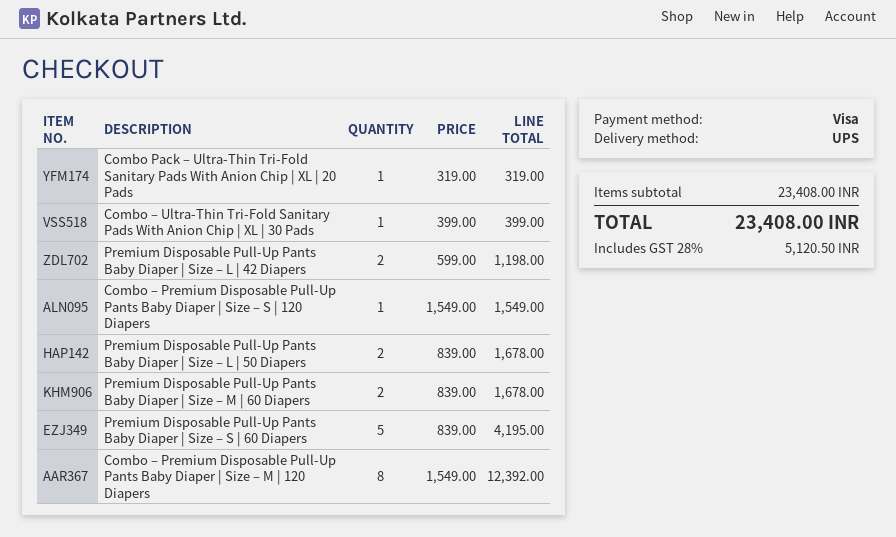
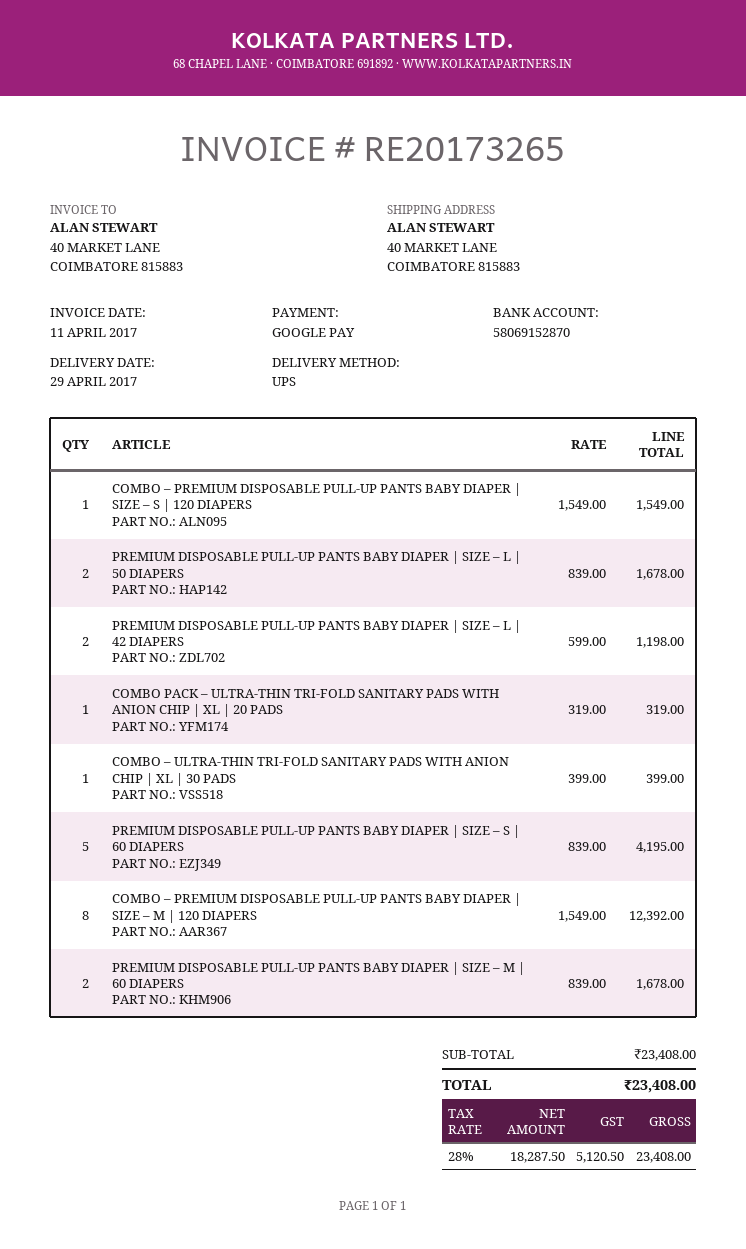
payment method: Visa -> Google Pay

